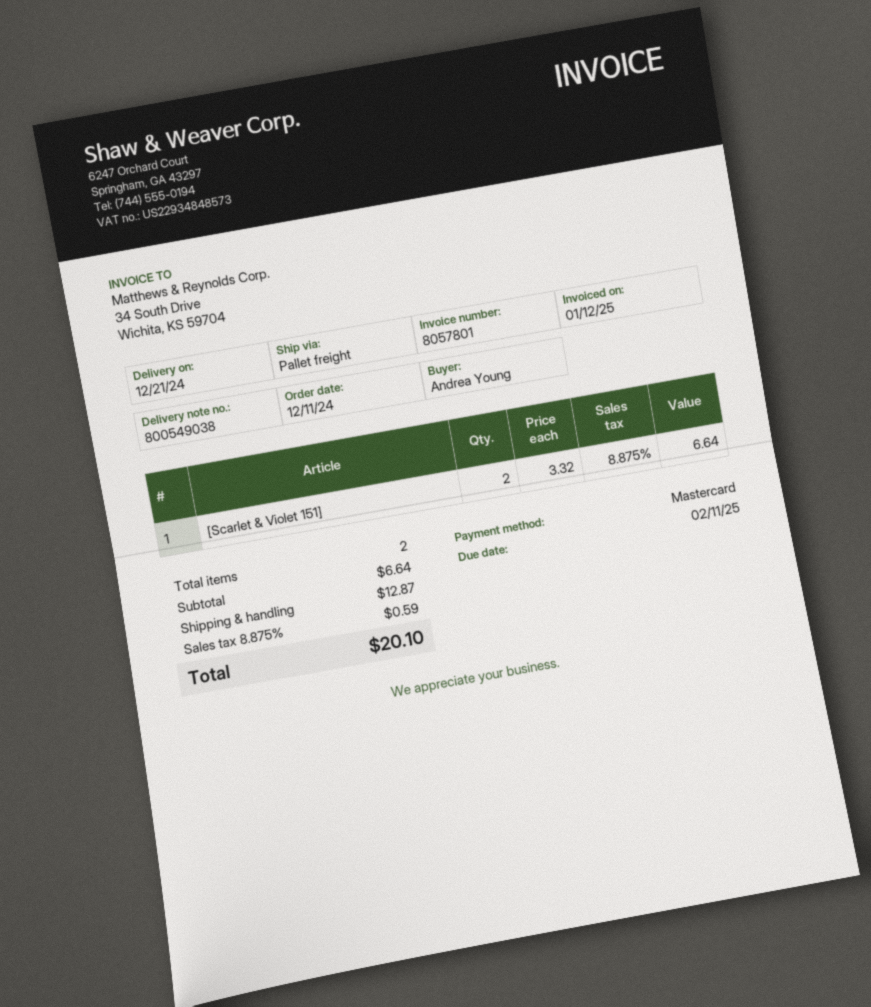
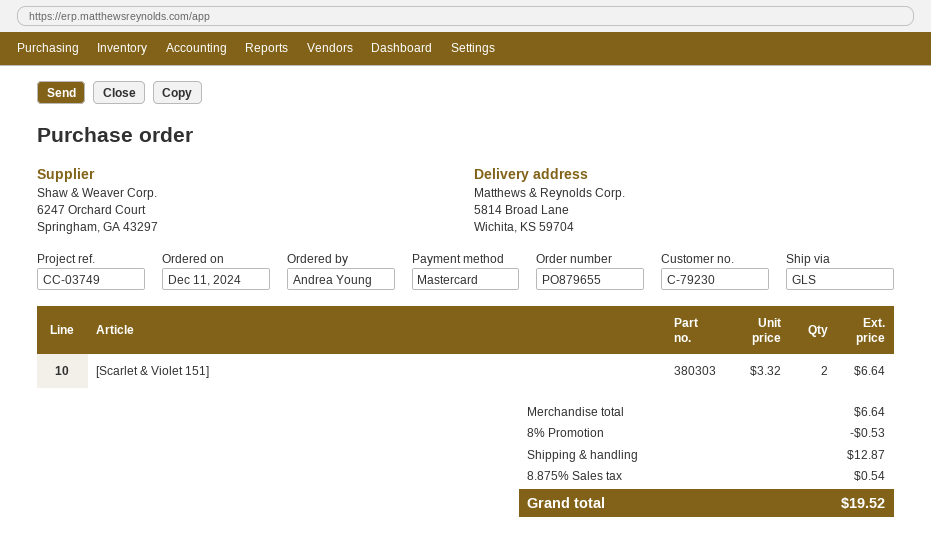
shipping method: pallet freight -> GLS
discount: none -> 8% = 0.53
tax: 8.875% = 0.59 -> 8.875% = 0.54
total: 20.10 -> 19.52

